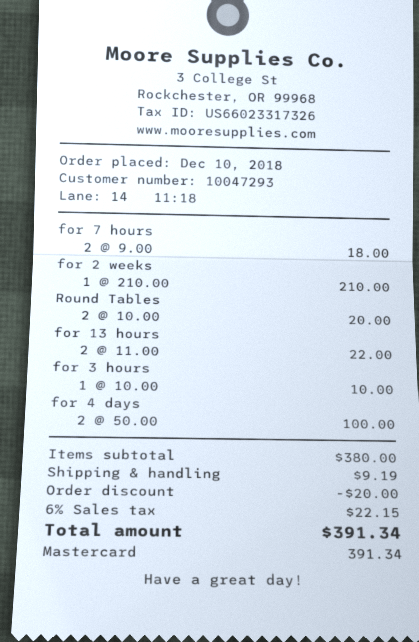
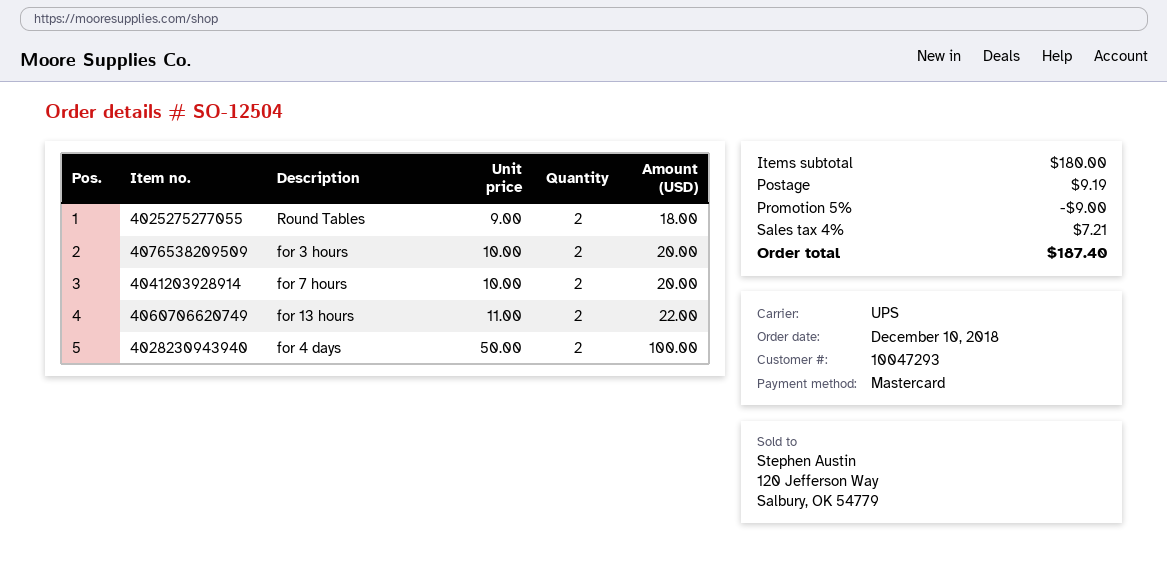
for 7 hours: 2 x 9.00 = 18.00 -> 2 x 10.00 = 20.00
for 2 weeks: 1 x 210.00 = 210.00 -> none
Round Tables: 2 x 10.00 = 20.00 -> 2 x 9.00 = 18.00
for 3 hours: 1 x 10.00 = 10.00 -> 2 x 10.00 = 20.00
subtotal: 380.00 -> 180.00
discount: 20.00 -> 9.00
tax: 6% = 22.15 -> 4% = 7.21
total: 391.34 -> 187.40

